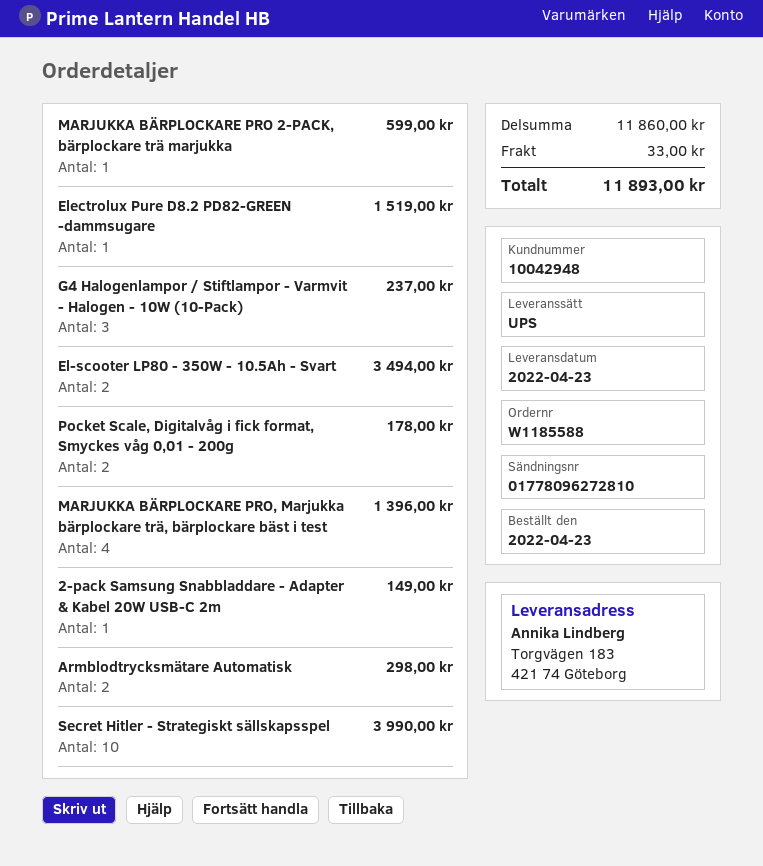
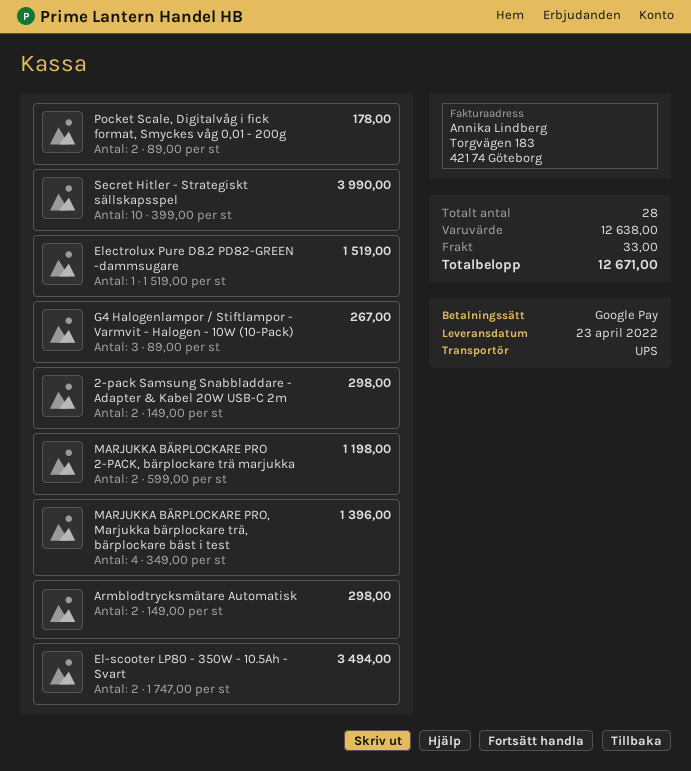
MARJUKKA BÄRPLOCKARE PRO 2-PACK, bärplockare trä marjukka: 1 for 599.00 -> 2 for 1198.00
G4 Halogenlampor / Stiftlampor - Varmvit - Halogen - 10W (10-Pack): 3 for 237.00 -> 3 for 267.00
2-pack Samsung Snabbladdare - Adapter & Kabel 20W USB-C 2m: 1 for 149.00 -> 2 for 298.00
subtotal: 11860.00 -> 12638.00
total: 11893.00 -> 12671.00

